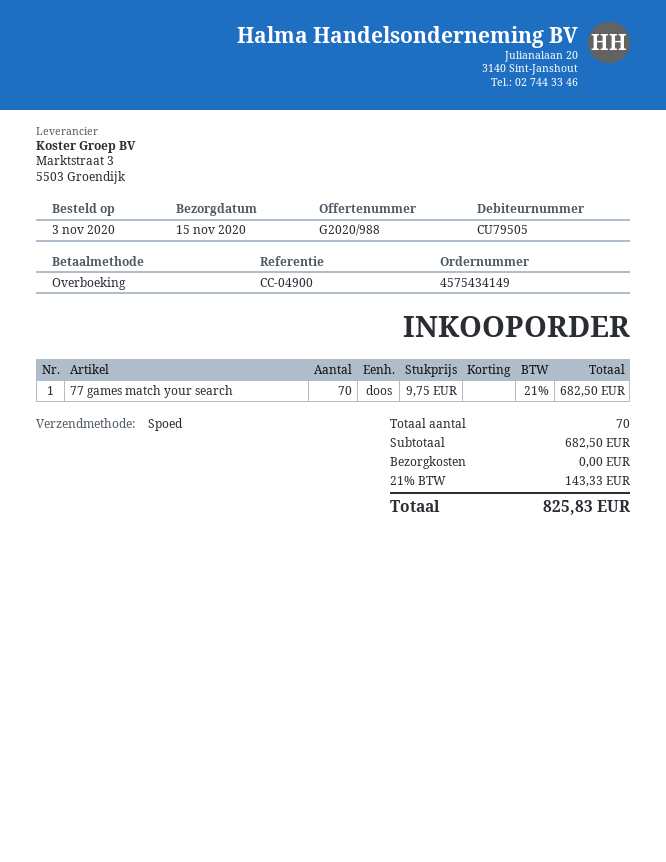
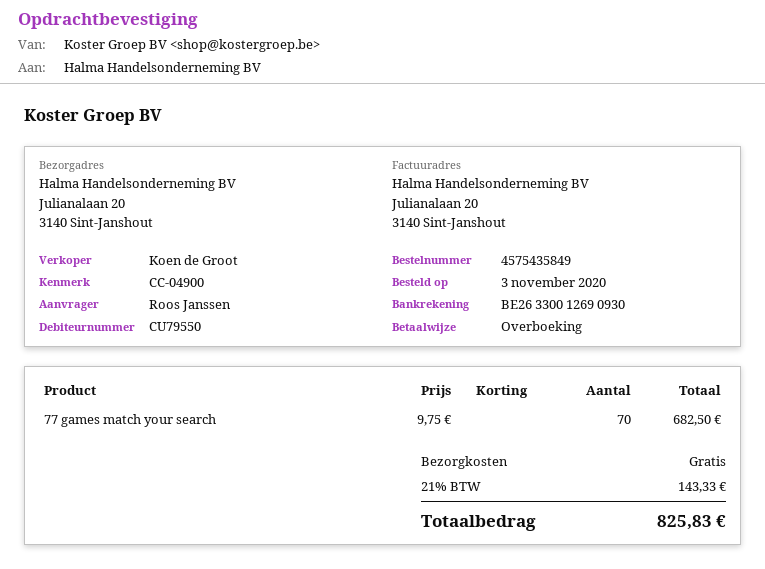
order number: 4575434149 -> 4575435849
customer number: CU79505 -> CU79550

